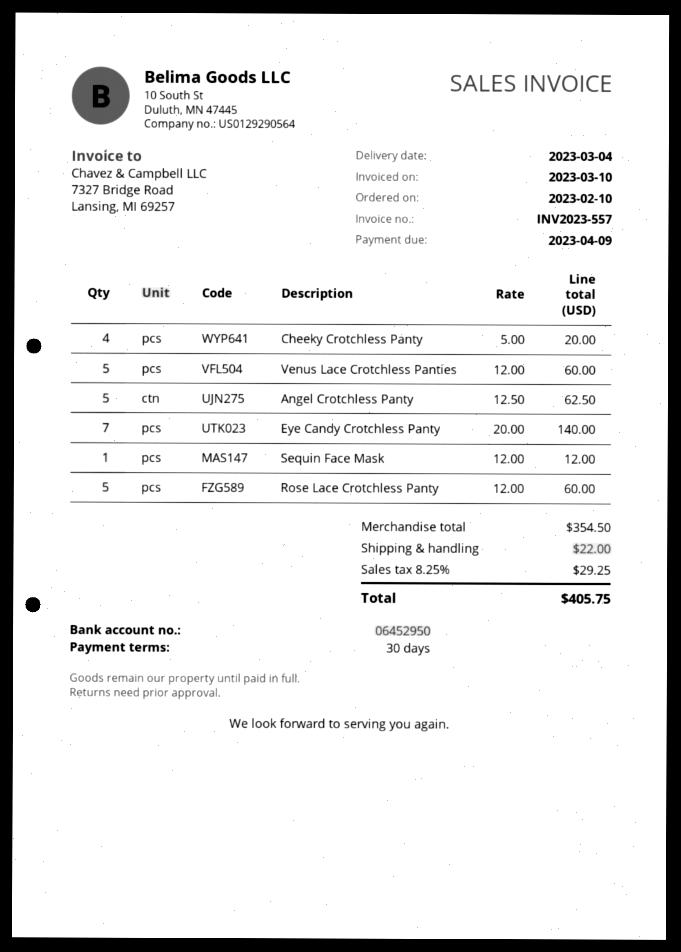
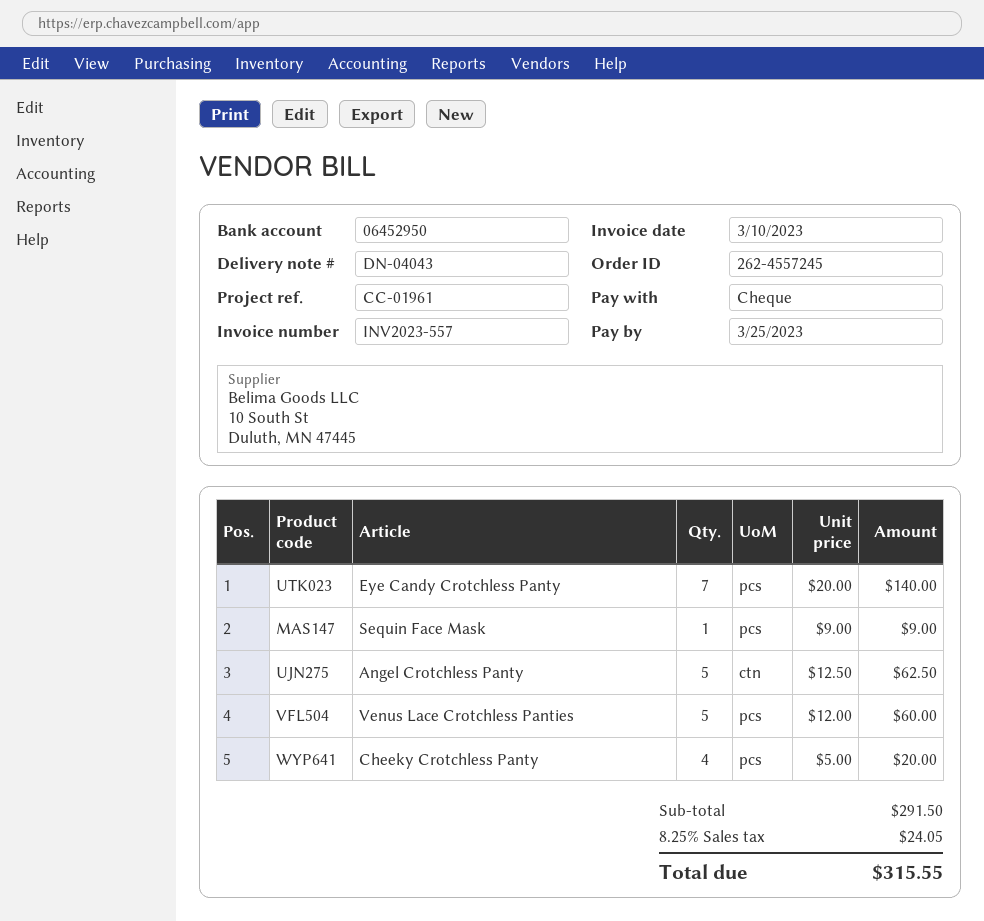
due date: 2023-04-09 -> 2023-03-25
Sequin Face Mask: 1 x 12.00 = 12.00 -> 1 x 9.00 = 9.00
Rose Lace Crotchless Panty: 5 x 12.00 = 60.00 -> none
subtotal: 354.50 -> 291.50
shipping: 22.00 -> none
tax: 8.25% = 29.25 -> 8.25% = 24.05
total: 405.75 -> 315.55

